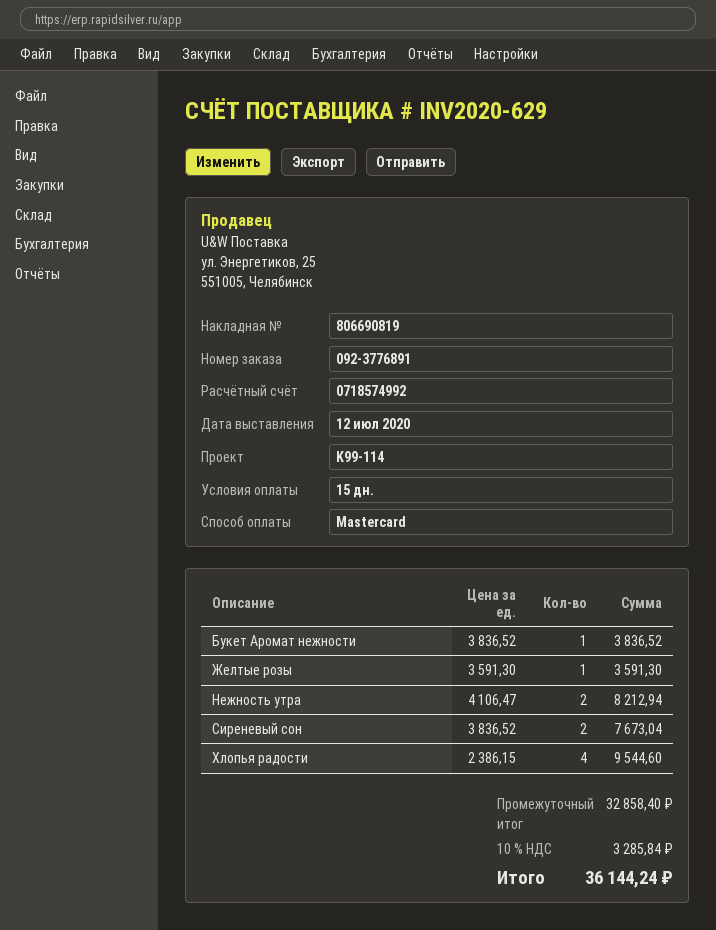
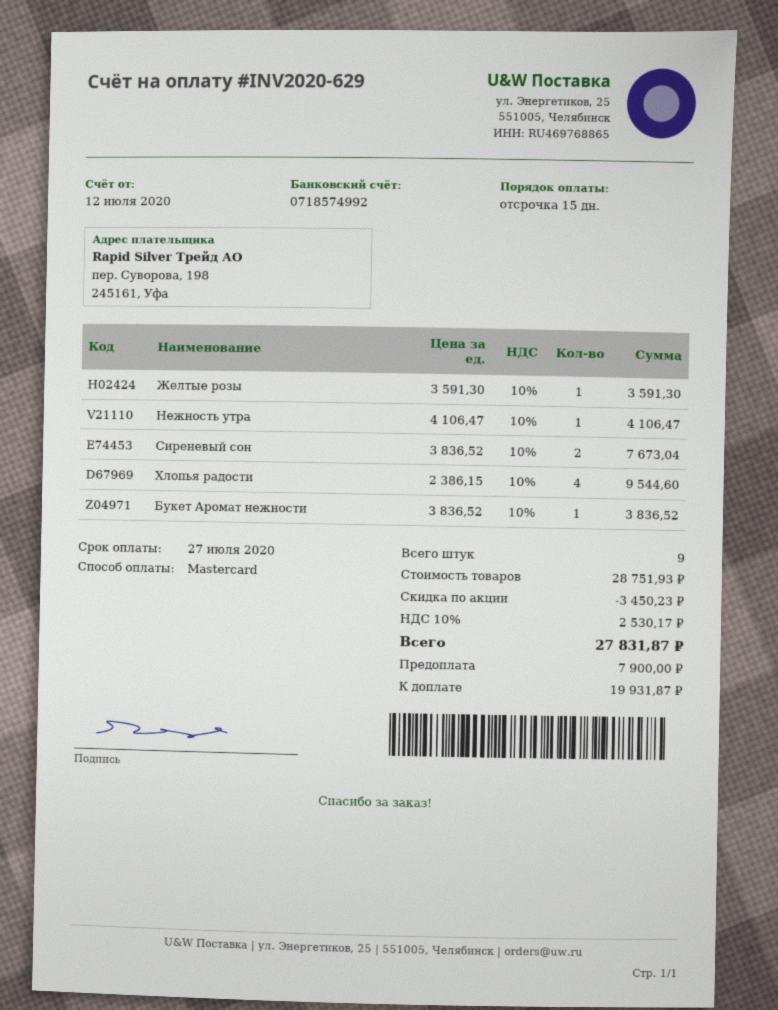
Нежность утра: 2 x 4106.47 = 8212.94 -> 1 x 4106.47 = 4106.47
subtotal: 32858.40 -> 28751.93
discount: none -> 3450.23
tax: 10% = 3285.84 -> 10% = 2530.17
total: 36144.24 -> 27831.87

